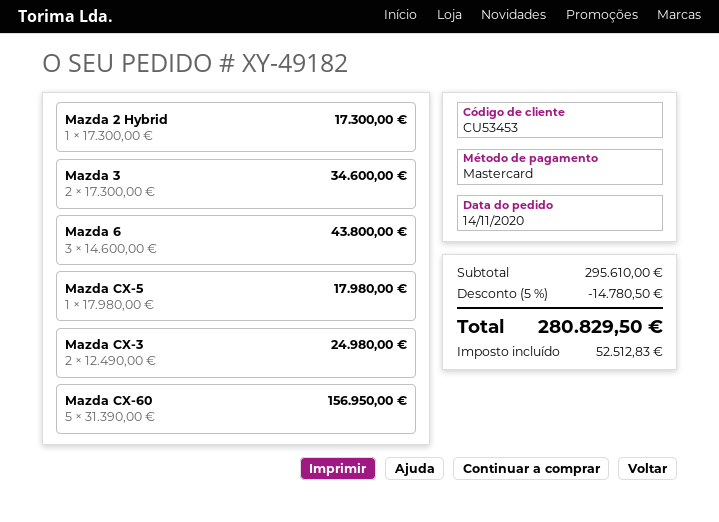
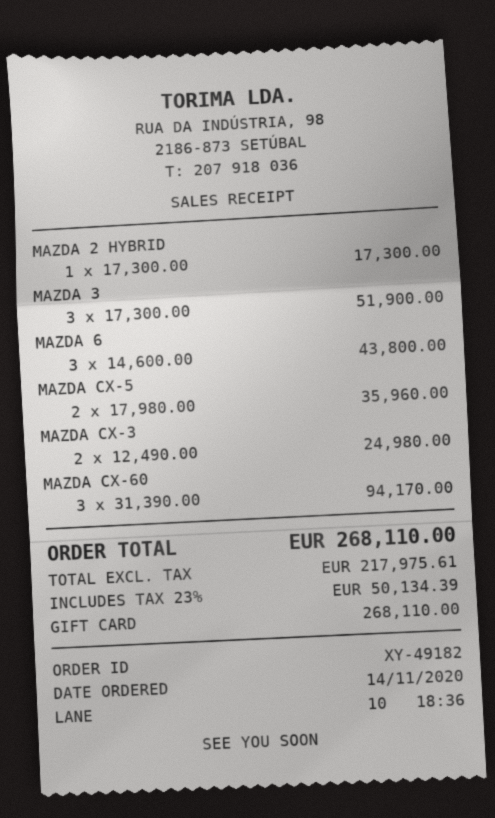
payment method: Mastercard -> gift card
Mazda 3: 2 x 17300.00 = 34600.00 -> 3 x 17300.00 = 51900.00
Mazda CX-5: 1 x 17980.00 = 17980.00 -> 2 x 17980.00 = 35960.00
Mazda CX-60: 5 x 31390.00 = 156950.00 -> 3 x 31390.00 = 94170.00
discount: 5% = 14780.50 -> none
tax: 52512.83 -> 50134.39
total: 280829.50 -> 268110.00

